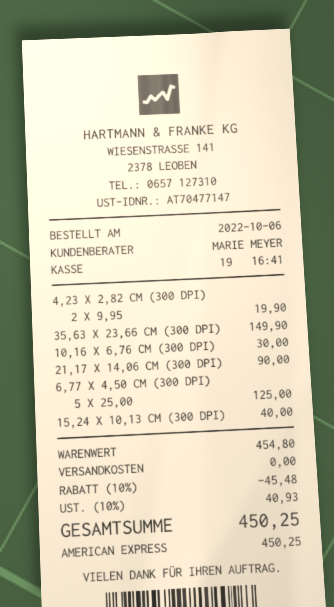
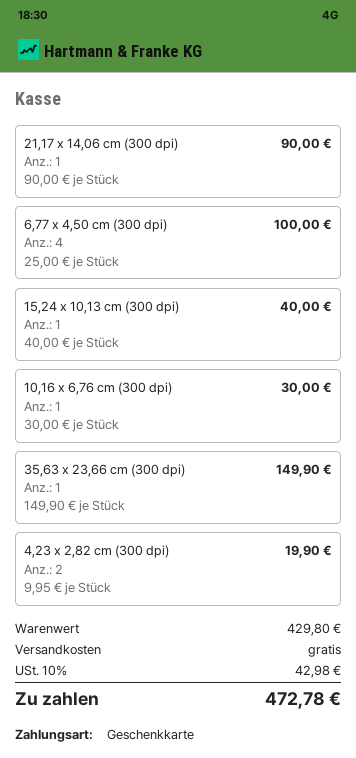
payment method: American Express -> gift card
6,77 X 4,50 CM (300 DPI): 5 x 25.00 = 125.00 -> 4 x 25.00 = 100.00
subtotal: 454.80 -> 429.80
discount: 10% = 45.48 -> none
tax: 10% = 40.93 -> 10% = 42.98
total: 450.25 -> 472.78

